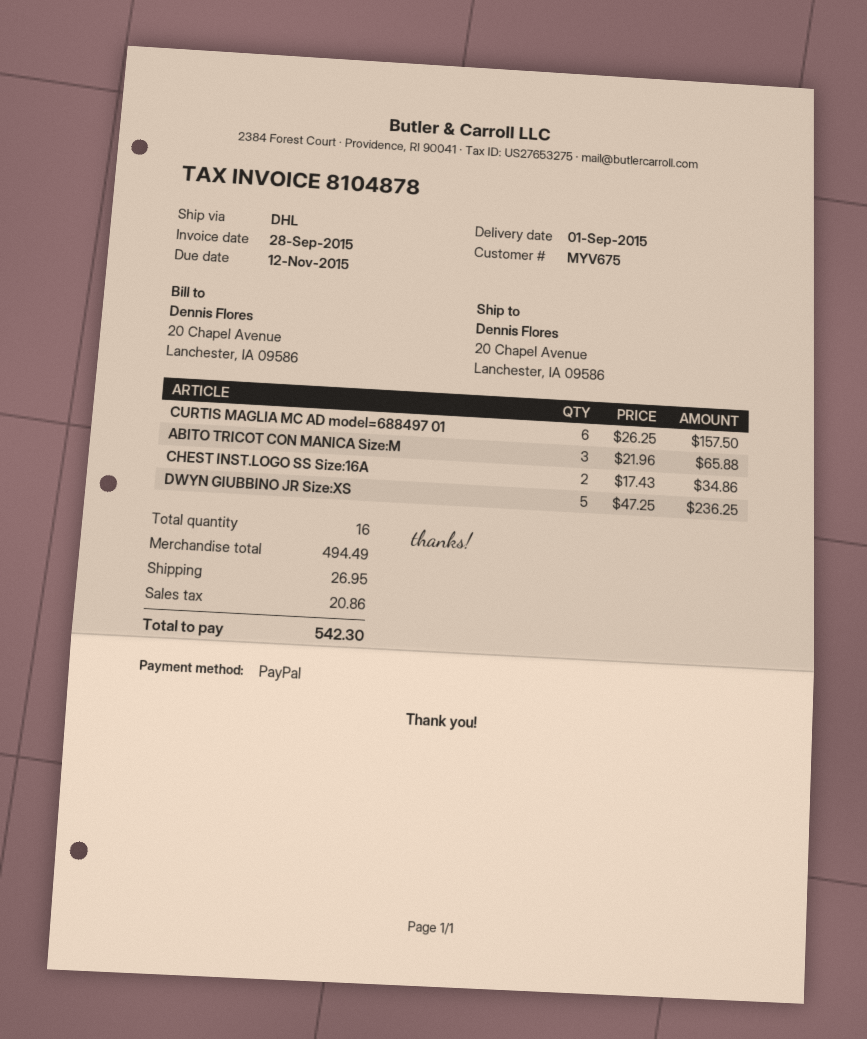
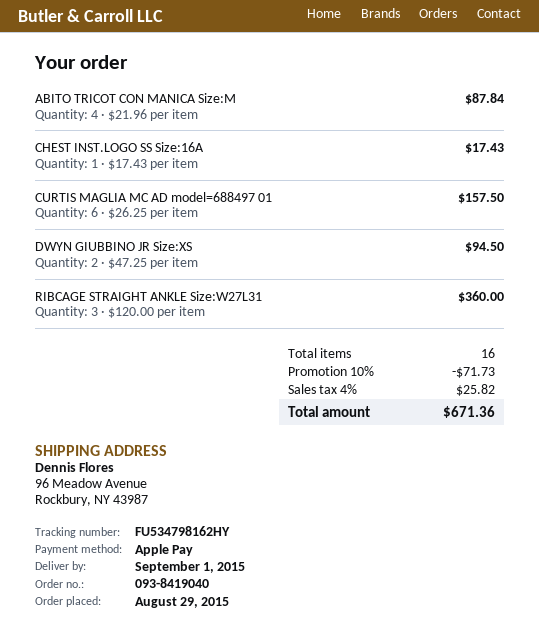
payment method: PayPal -> Apple Pay
ship to: 20 Chapel Avenue, Lanchester, IA 09586 -> 96 Meadow Avenue, Rockbury, NY 43987
ABITO TRICOT CON MANICA Size:M: 3 x 21.96 = 65.88 -> 4 x 21.96 = 87.84
CHEST INST.LOGO SS Size:16A: 2 x 17.43 = 34.86 -> 1 x 17.43 = 17.43
DWYN GIUBBINO JR Size:XS: 5 x 47.25 = 236.25 -> 2 x 47.25 = 94.50
RIBCAGE STRAIGHT ANKLE Size:W27L31: none -> 3 x 120.00 = 360.00
discount: none -> 10% = 71.73
shipping: 26.95 -> none
tax: 20.86 -> 25.82
total: 542.30 -> 671.36

